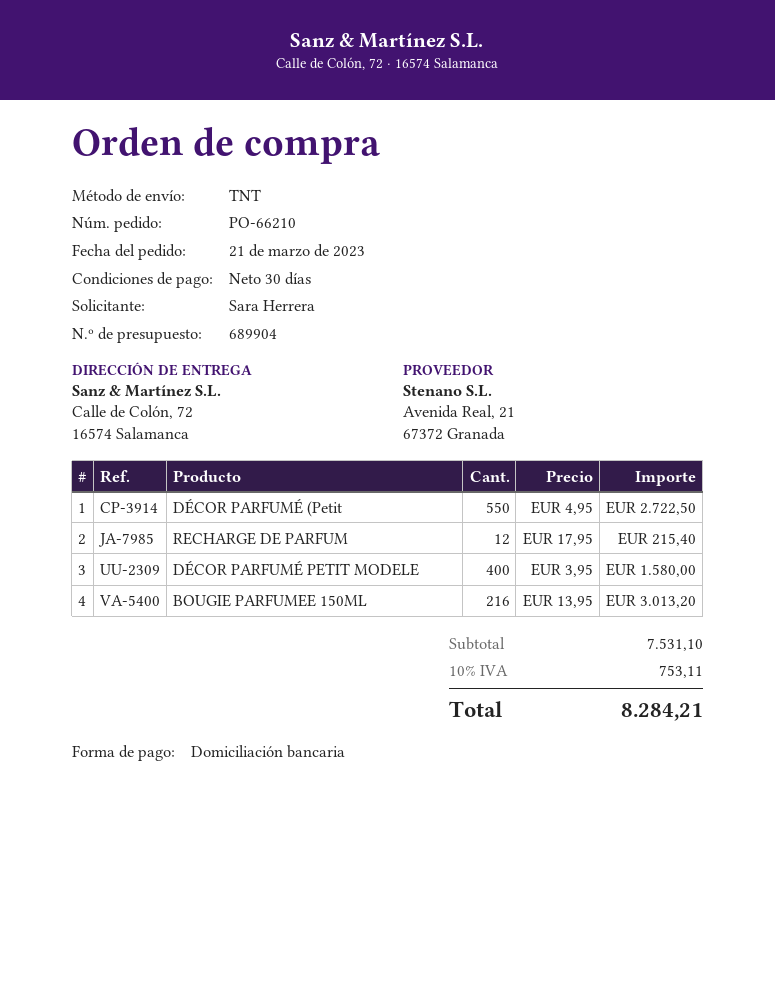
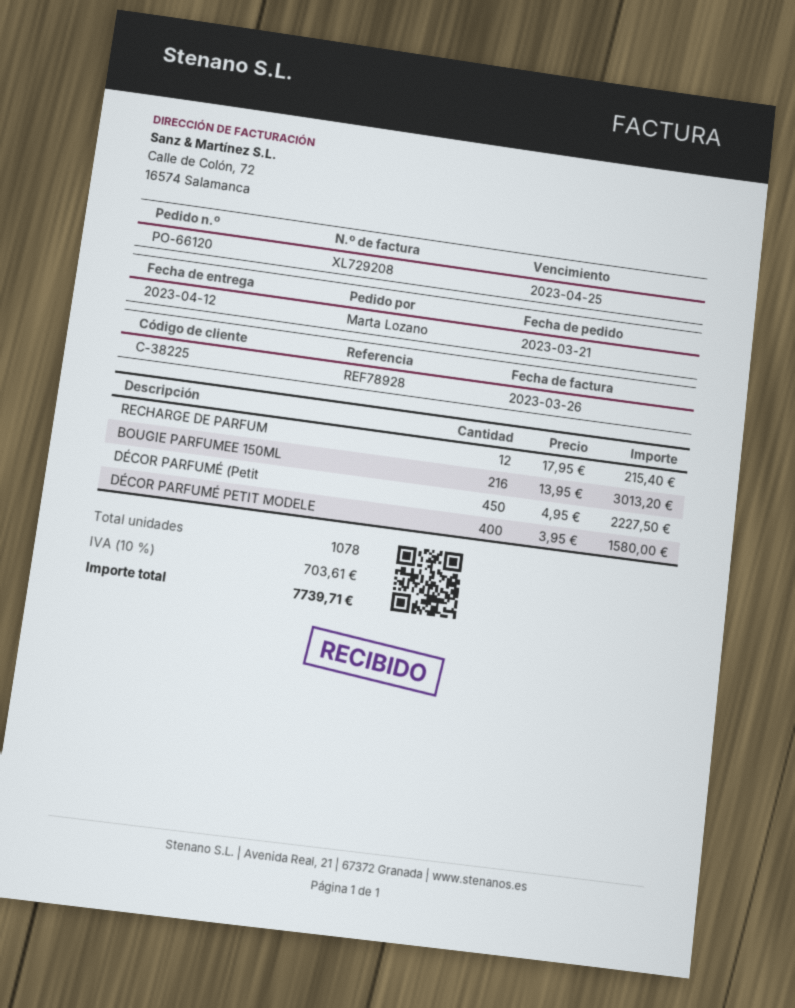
order number: PO-66210 -> PO-66120
ordered by: Sara Herrera -> Marta Lozano
DÉCOR PARFUMÉ (Petit: 550 x 4.95 = 2722.50 -> 450 x 4.95 = 2227.50
tax: 10% = 753.11 -> 10% = 703.61
total: 8284.21 -> 7739.71

